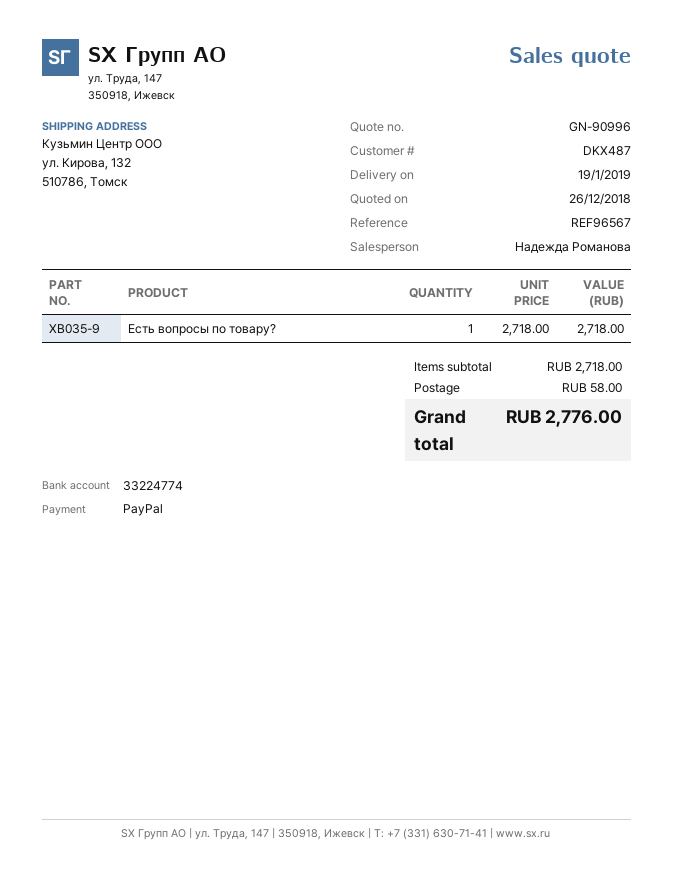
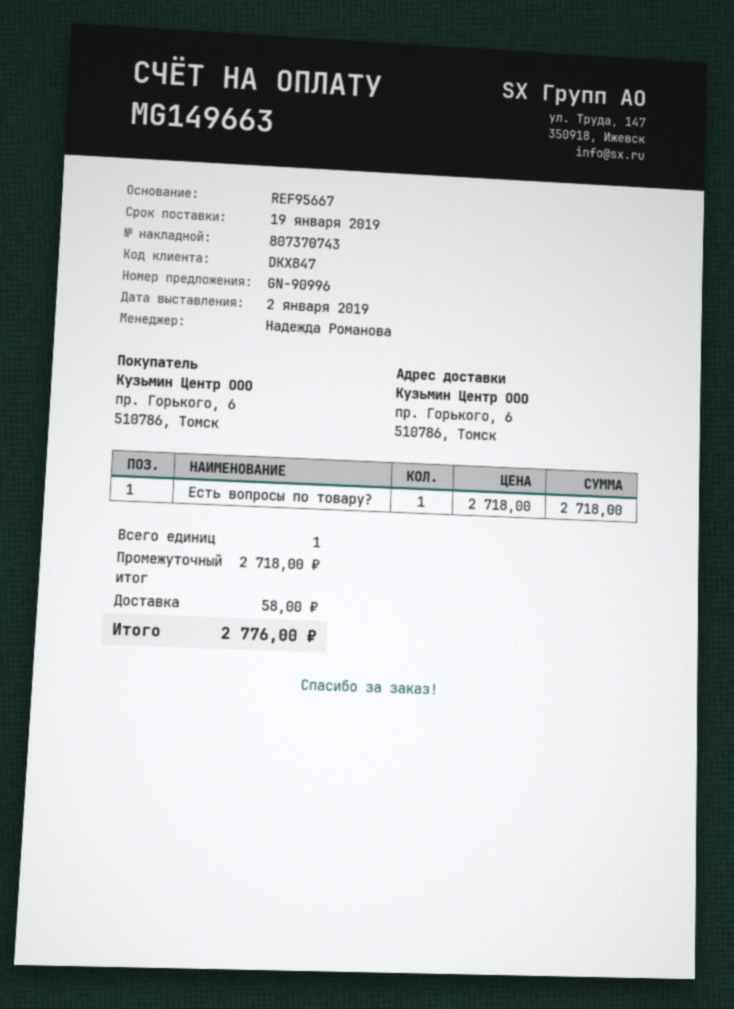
customer number: DKX487 -> DKX847
reference: REF96567 -> REF95667
ship to: ул. Кирова, 132, 510786, Томск -> пр. Горького, 6, 510786, Томск

